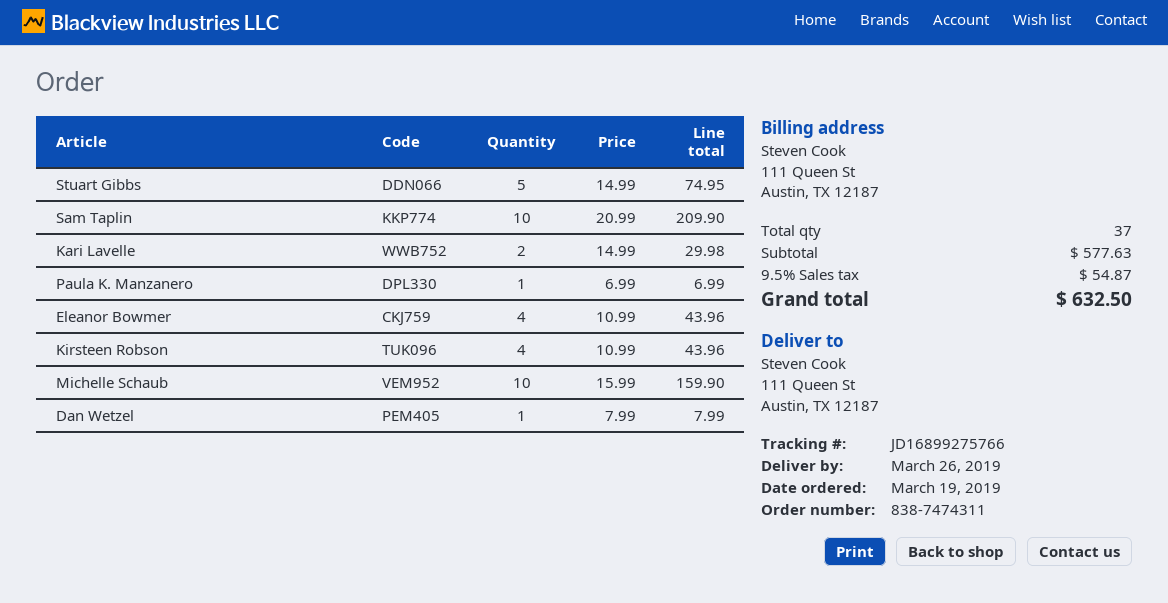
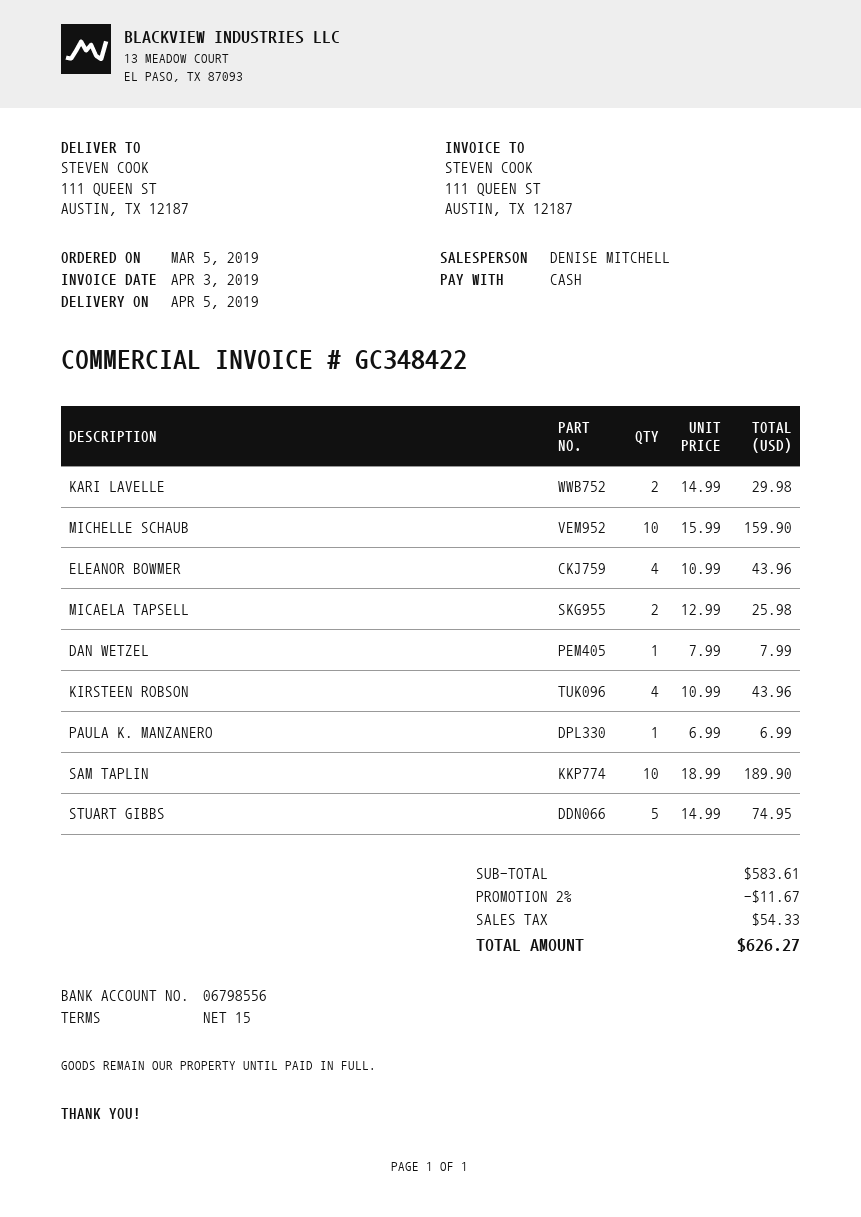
order date: 2019-03-19 -> 2019-03-05
delivery date: 2019-03-26 -> 2019-04-05
Sam Taplin: 10 x 20.99 = 209.90 -> 10 x 18.99 = 189.90
MICAELA TAPSELL: none -> 2 x 12.99 = 25.98
subtotal: 577.63 -> 583.61
discount: none -> 2% = 11.67
tax: 54.87 -> 54.33
total: 632.50 -> 626.27

